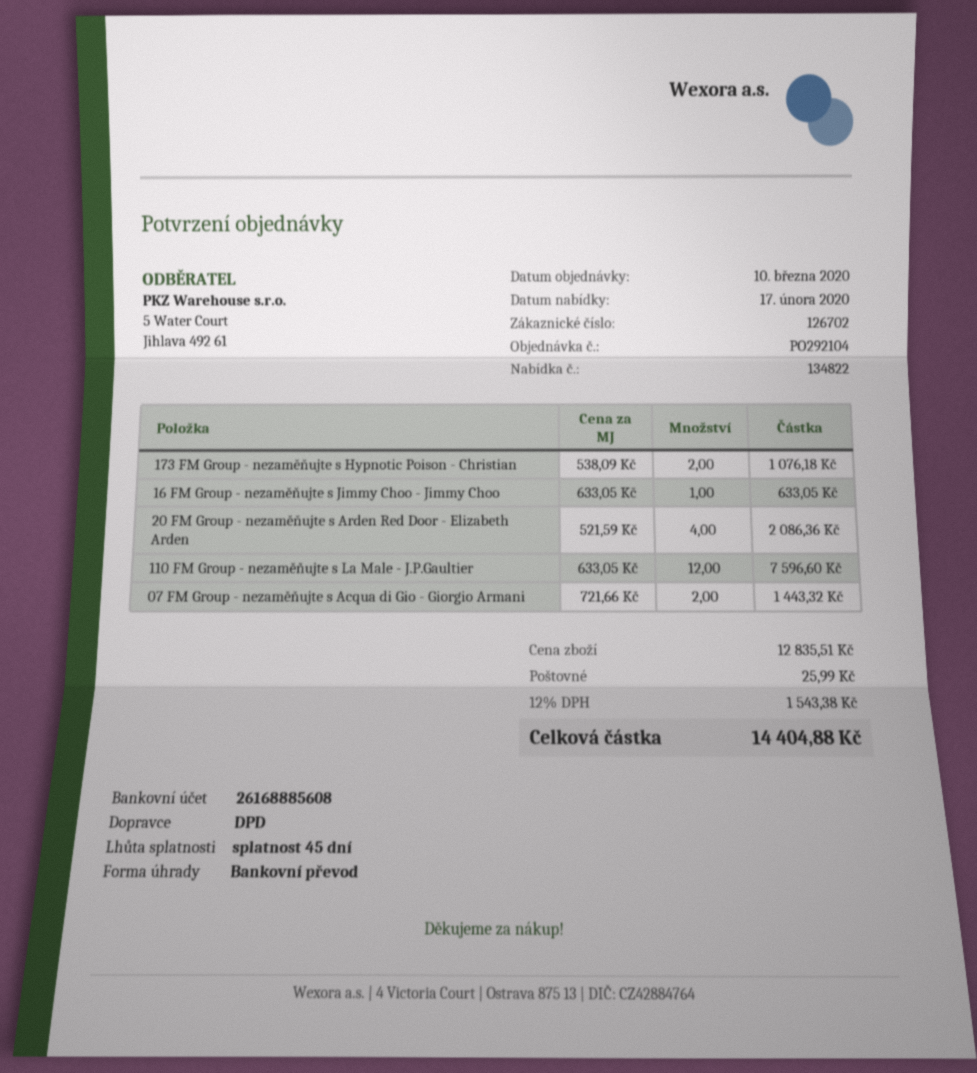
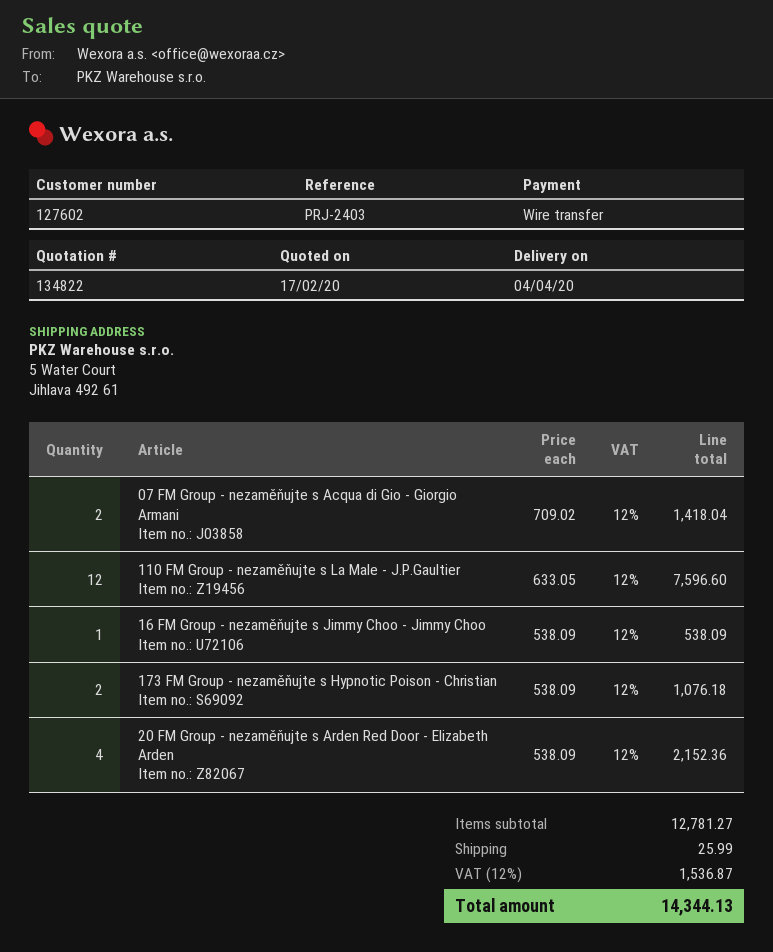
customer number: 126702 -> 127602
16 FM Group - nezaměňujte s Jimmy Choo - Jimmy Choo: 1 x 633.05 = 633.05 -> 1 x 538.09 = 538.09
20 FM Group - nezaměňujte s Arden Red Door - Elizabeth Arden: 4 x 521.59 = 2086.36 -> 4 x 538.09 = 2152.36
07 FM Group - nezaměňujte s Acqua di Gio - Giorgio Armani: 2 x 721.66 = 1443.32 -> 2 x 709.02 = 1418.04
subtotal: 12835.51 -> 12781.27
tax: 12% = 1543.38 -> 12% = 1536.87
total: 14404.88 -> 14344.13

